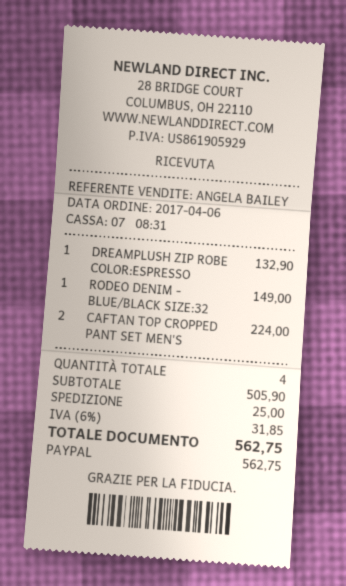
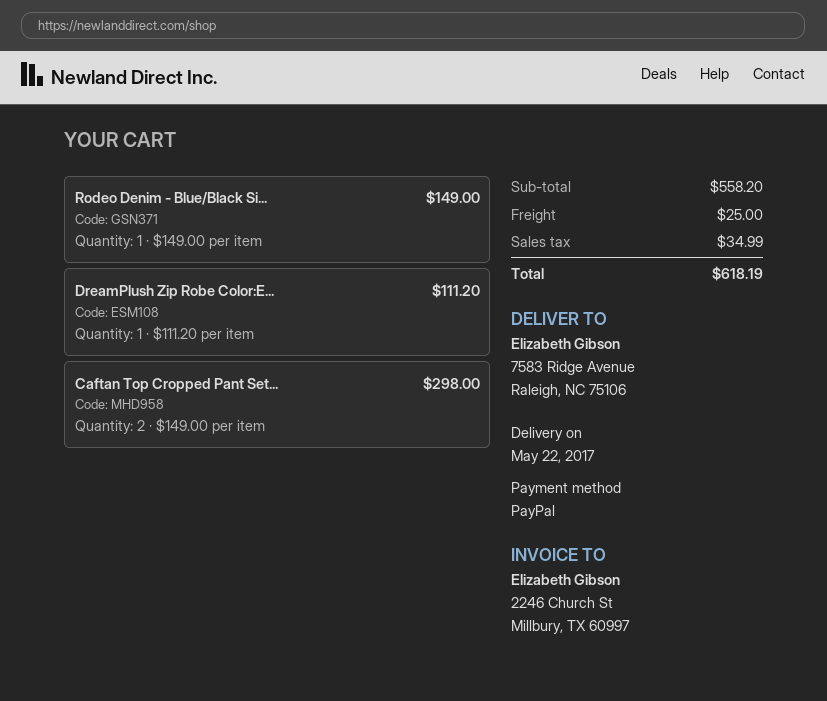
DREAMPLUSH ZIP ROBE COLOR:ESPRESSO: 1 for 132.90 -> 1 for 111.20
CAFTAN TOP CROPPED PANT SET MEN'S: 2 for 224.00 -> 2 for 298.00
subtotal: 505.90 -> 558.20
tax: 31.85 -> 34.99
total: 562.75 -> 618.19

